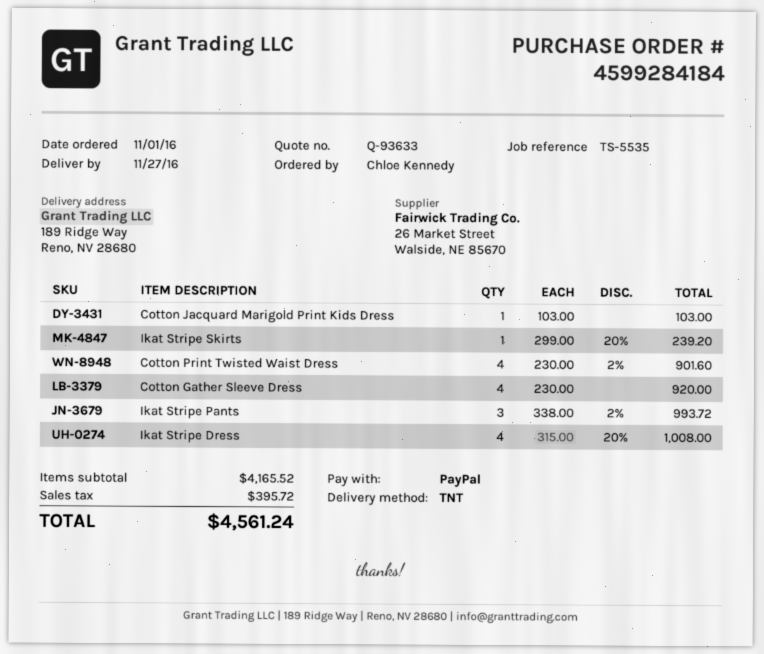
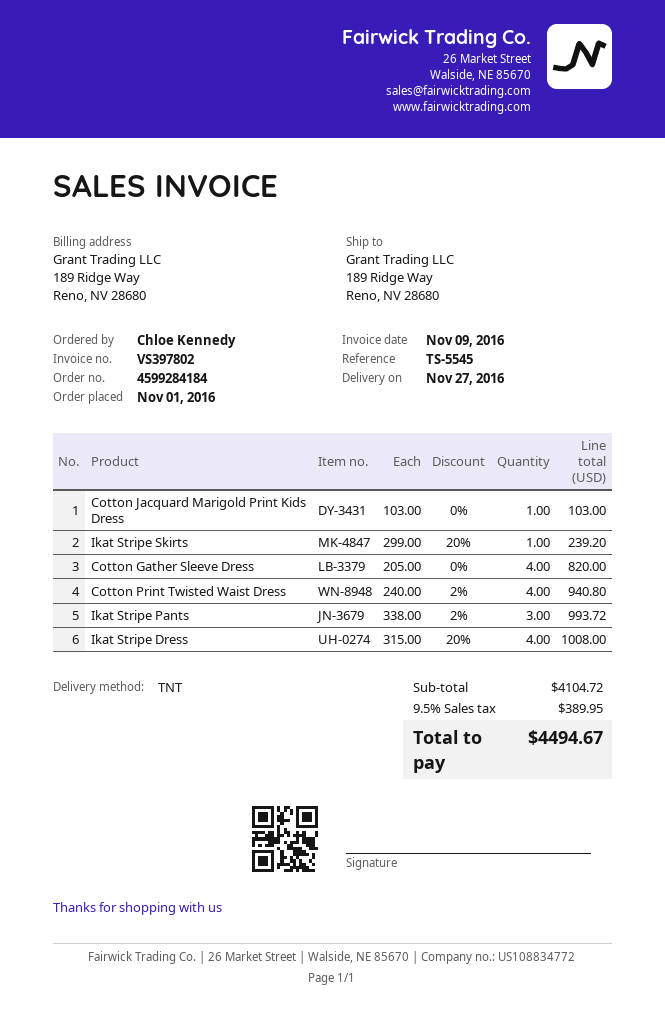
reference: TS-5535 -> TS-5545
Cotton Print Twisted Waist Dress: 4 x 230.00 - 2% = 901.60 -> 4 x 240.00 - 2% = 940.80
Cotton Gather Sleeve Dress: 4 x 230.00 = 920.00 -> 4 x 205.00 = 820.00
subtotal: 4165.52 -> 4104.72
tax: 395.72 -> 389.95
total: 4561.24 -> 4494.67

